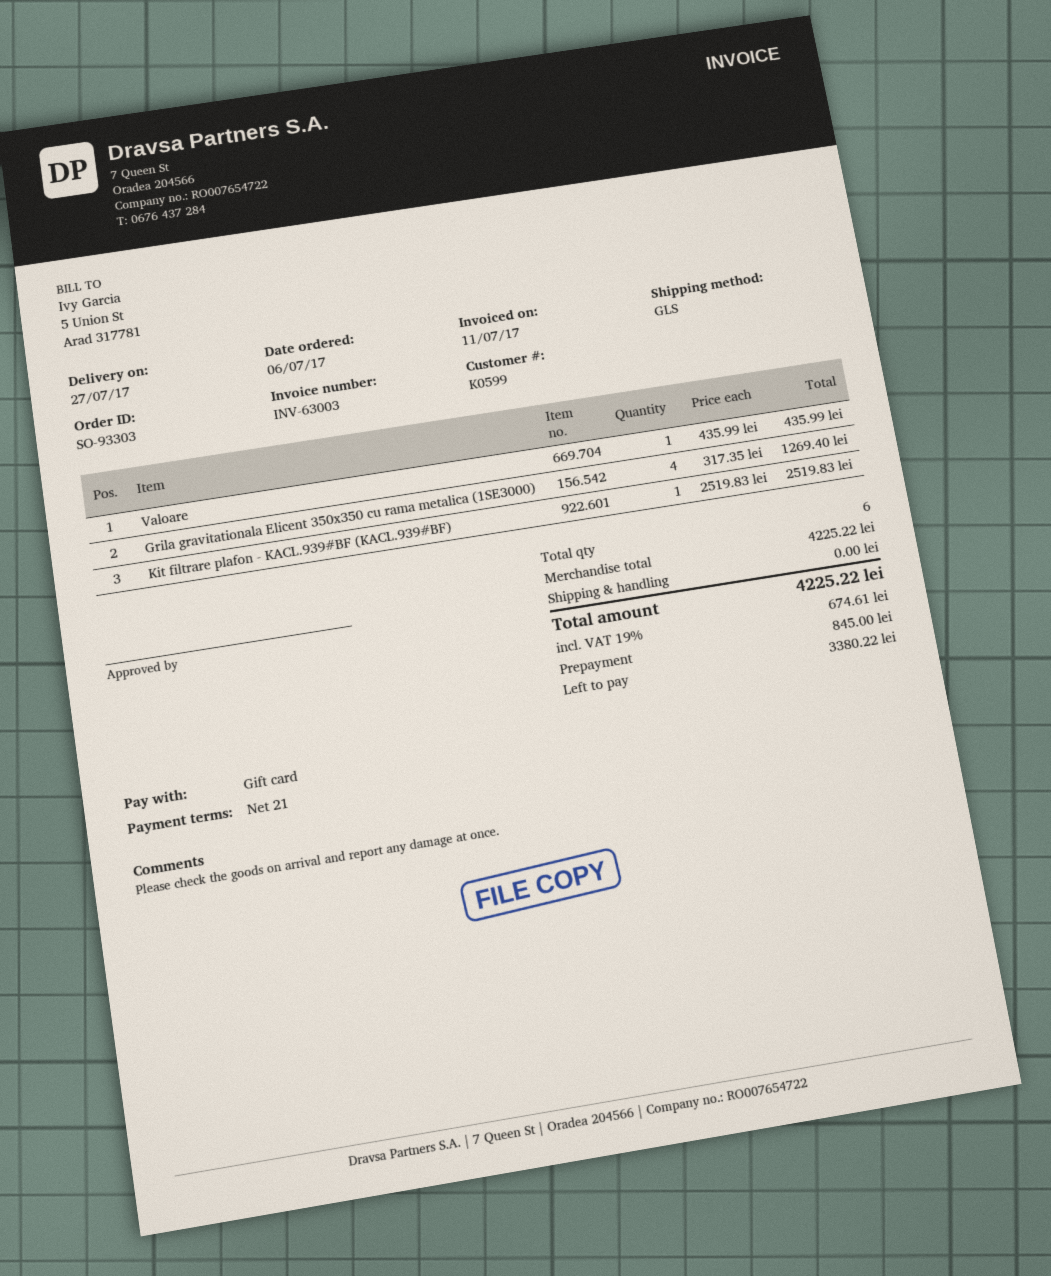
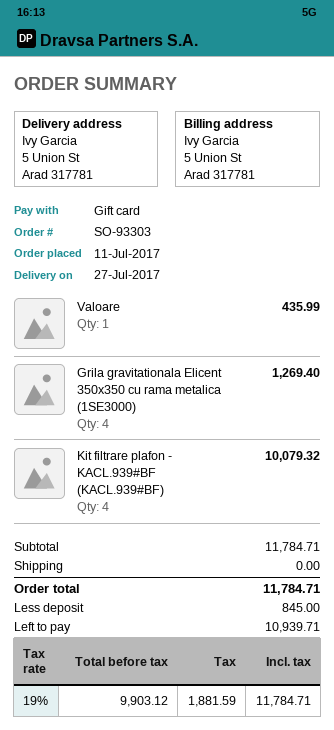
order date: 2017-07-06 -> 2017-07-11
Kit filtrare plafon - KACL.939#BF (KACL.939#BF): 1 for 2519.83 -> 4 for 10079.32
subtotal: 4225.22 -> 11784.71
tax: 19% = 674.61 -> 19% = 1881.59
total: 4225.22 -> 11784.71
balance: 3380.22 -> 10939.71

